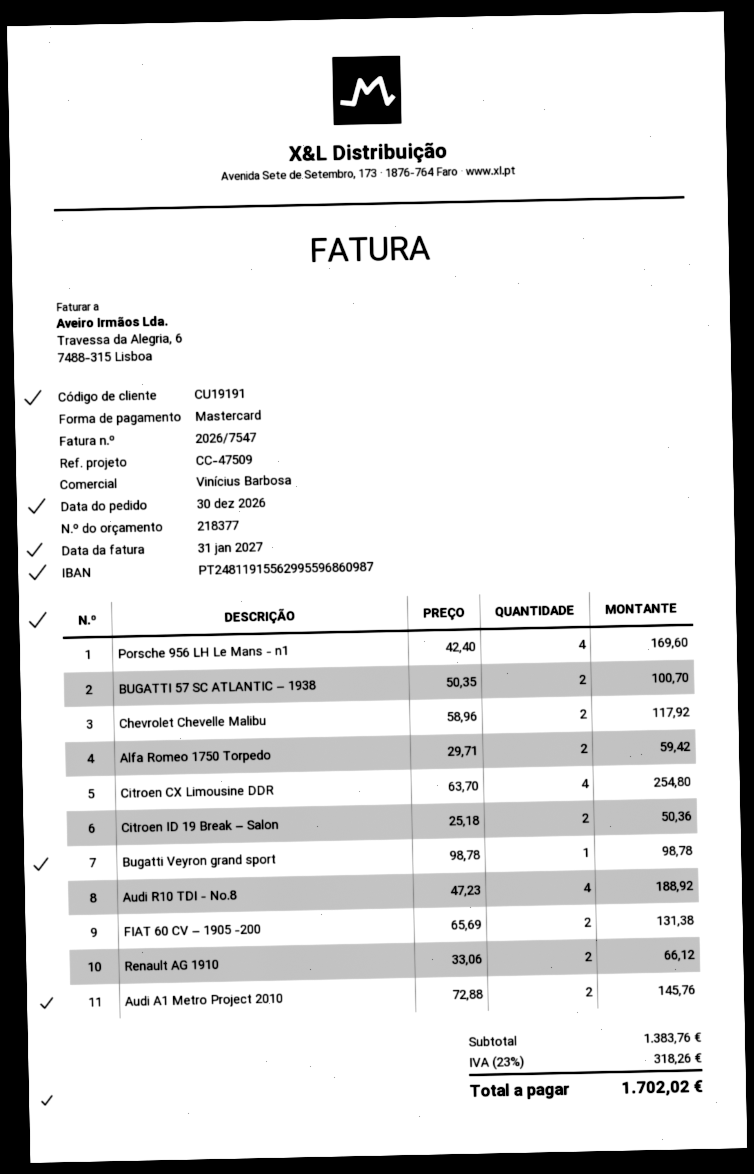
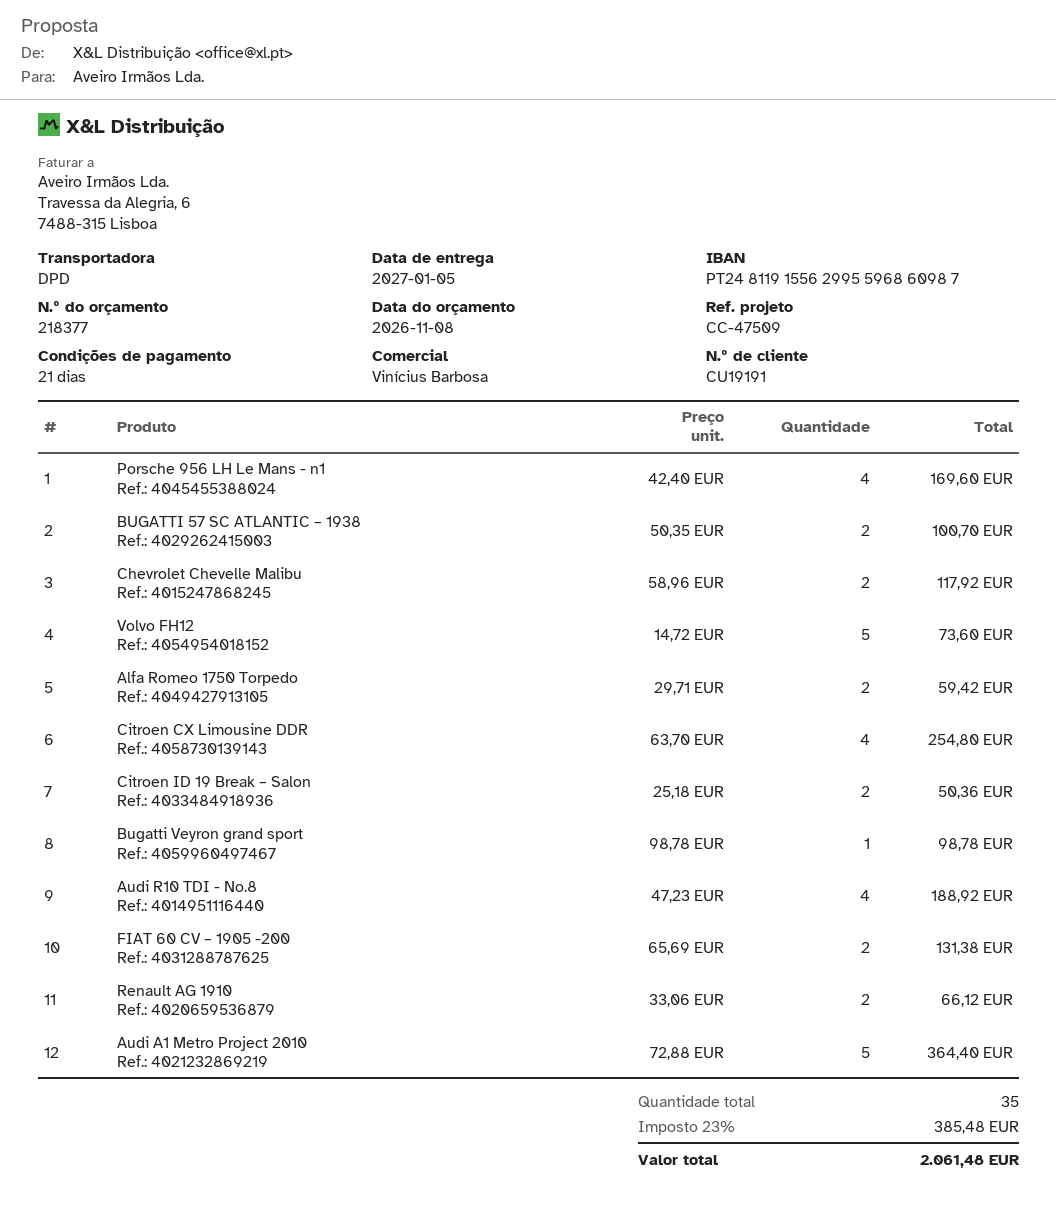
Audi A1 Metro Project 2010: 2 x 72.88 = 145.76 -> 5 x 72.88 = 364.40
Volvo FH12: none -> 5 x 14.72 = 73.60
tax: 23% = 318.26 -> 23% = 385.48
total: 1702.02 -> 2061.48

